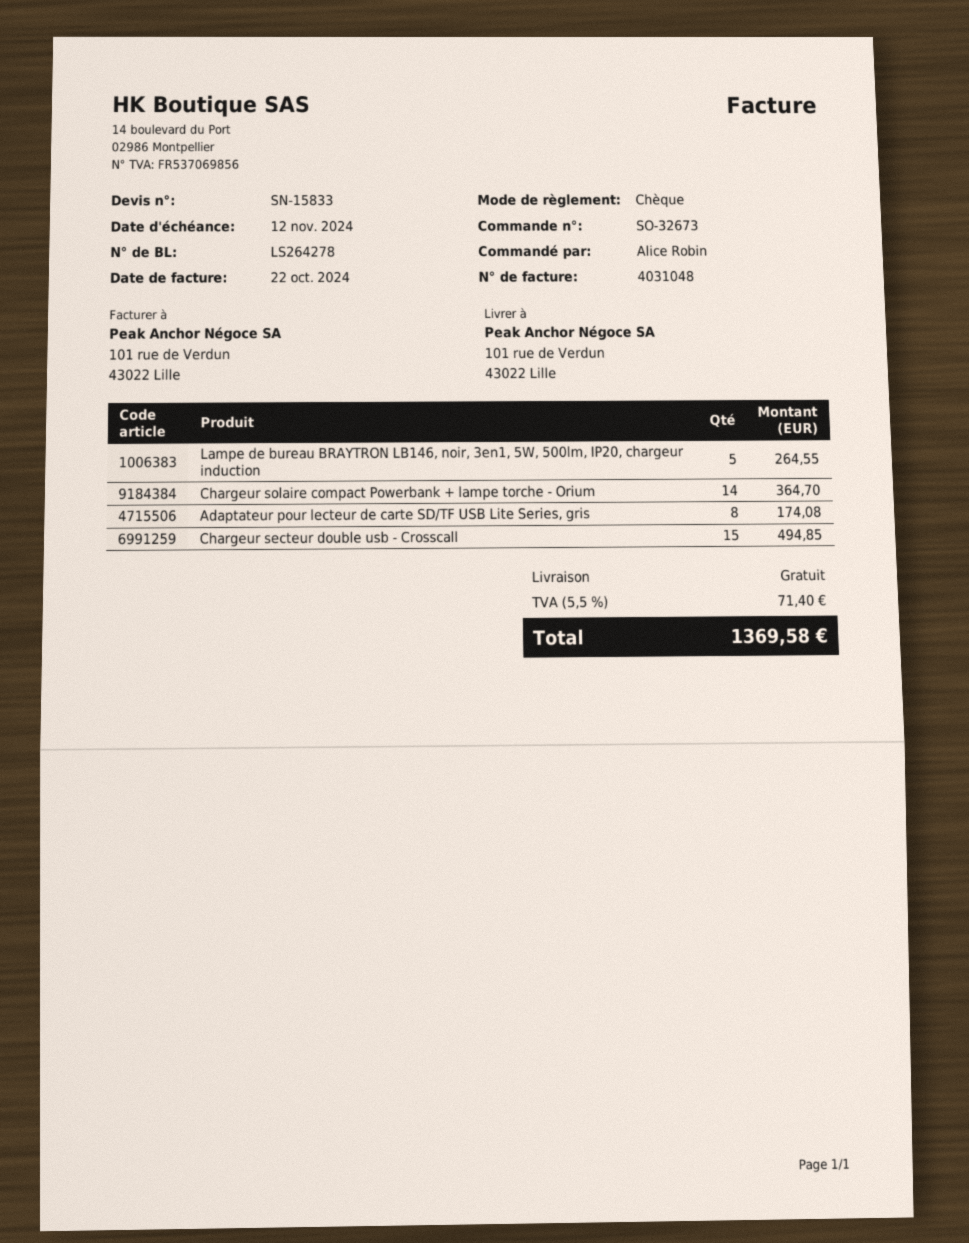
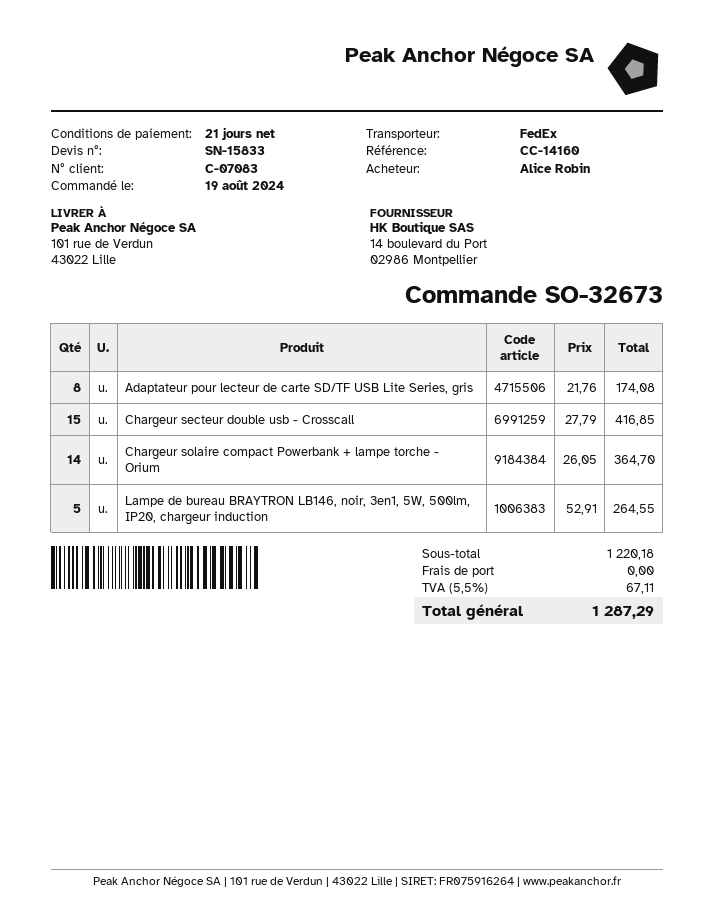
Chargeur secteur double usb - Crosscall: 15 for 494.85 -> 15 for 416.85
tax: 5.5% = 71.40 -> 5.5% = 67.11
total: 1369.58 -> 1287.29

